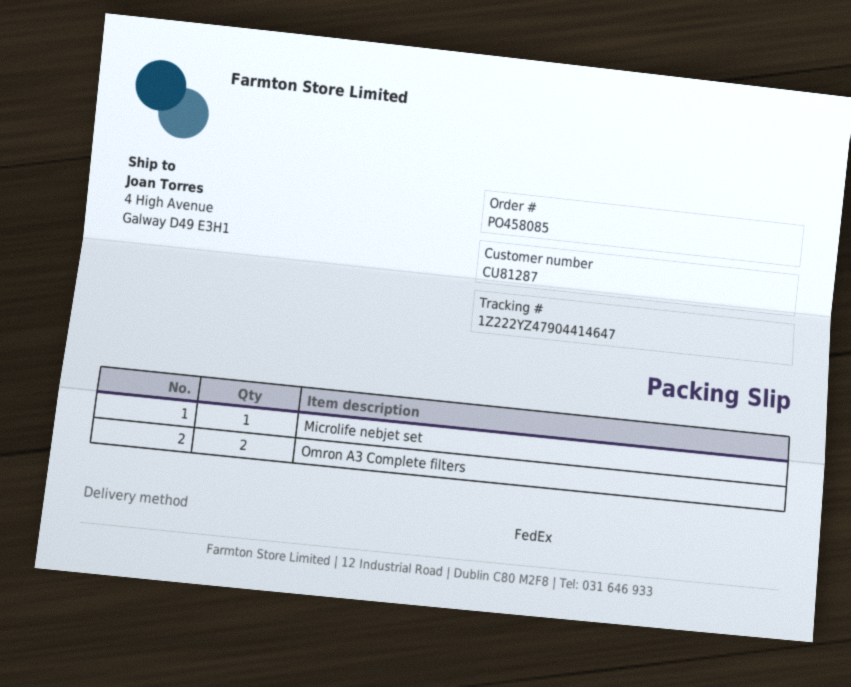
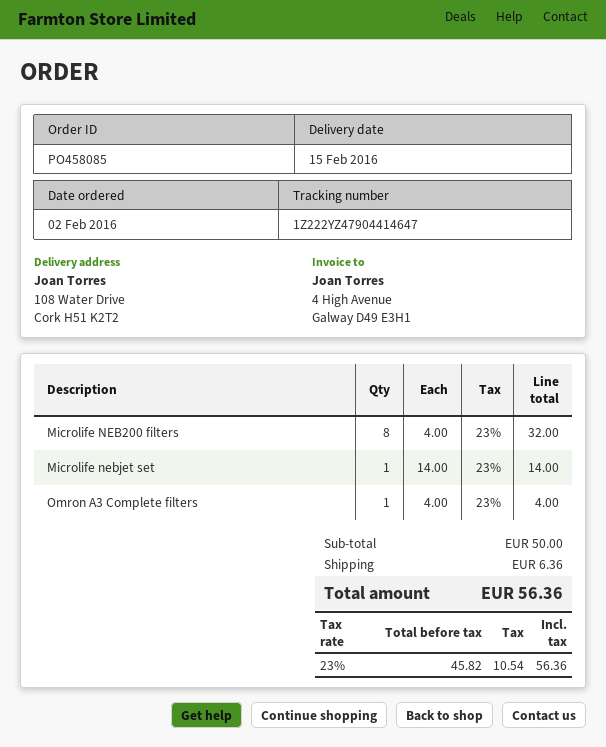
ship to: 4 High Avenue, Galway D49 E3H1 -> 108 Water Drive, Cork H51 K2T2
Omron A3 Complete filters: 2 -> 1
Microlife NEB200 filters: none -> 8

